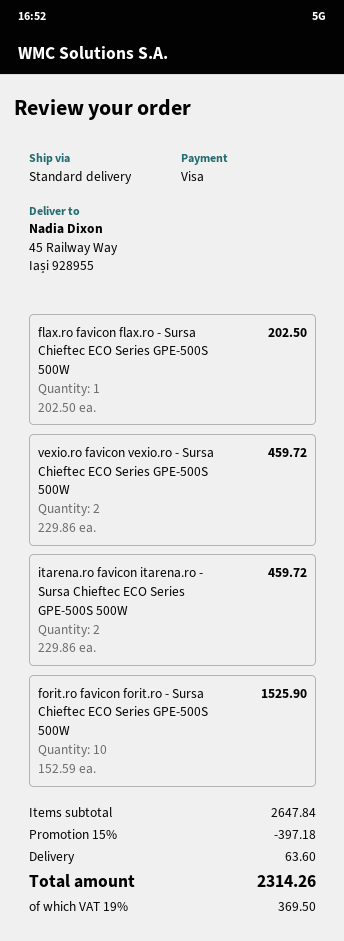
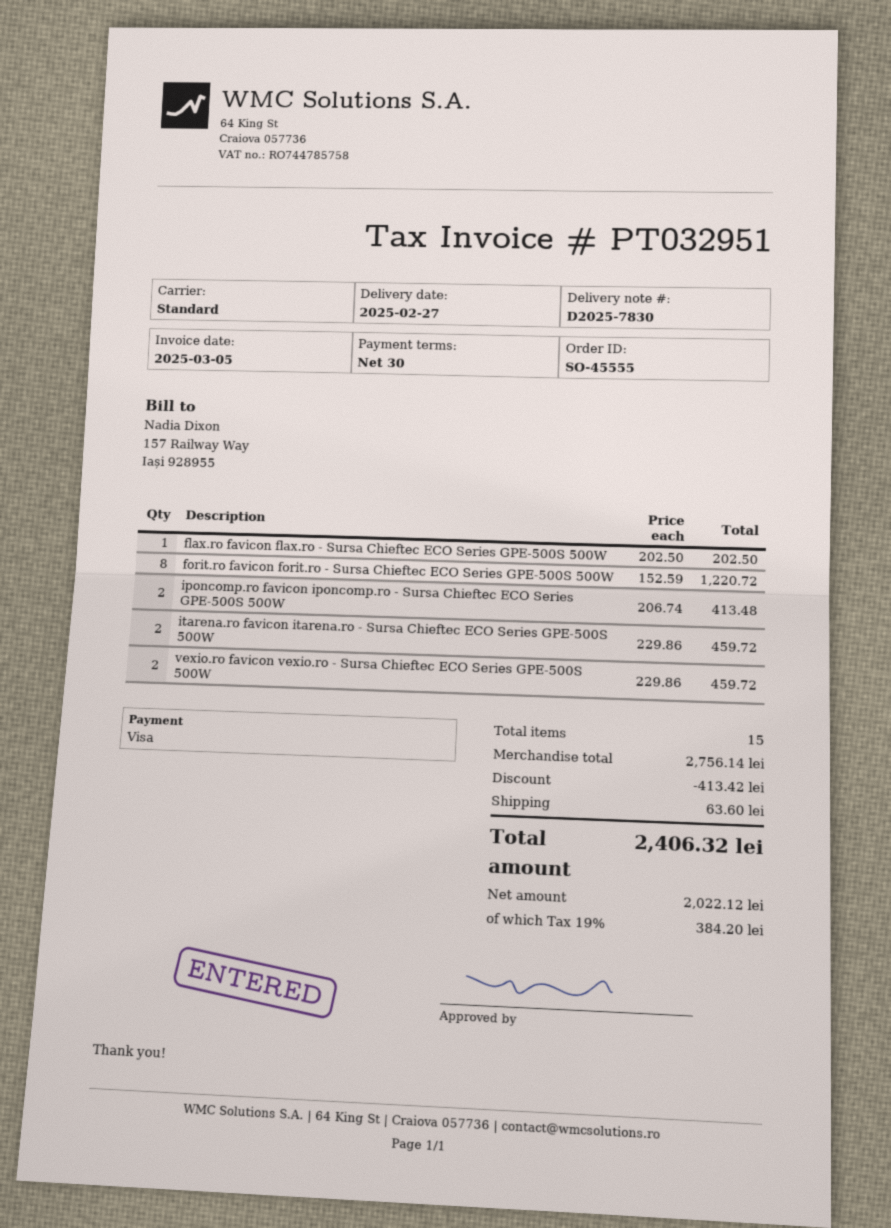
forit.ro favicon forit.ro - Sursa Chieftec ECO Series GPE-500S 500W: 10 x 152.59 = 1525.90 -> 8 x 152.59 = 1220.72
iponcomp.ro favicon iponcomp.ro - Sursa Chieftec ECO Series GPE-500S 500W: none -> 2 x 206.74 = 413.48
subtotal: 2647.84 -> 2756.14
discount: 397.18 -> 413.42
tax: 19% = 369.50 -> 19% = 384.20
total: 2314.26 -> 2406.32

